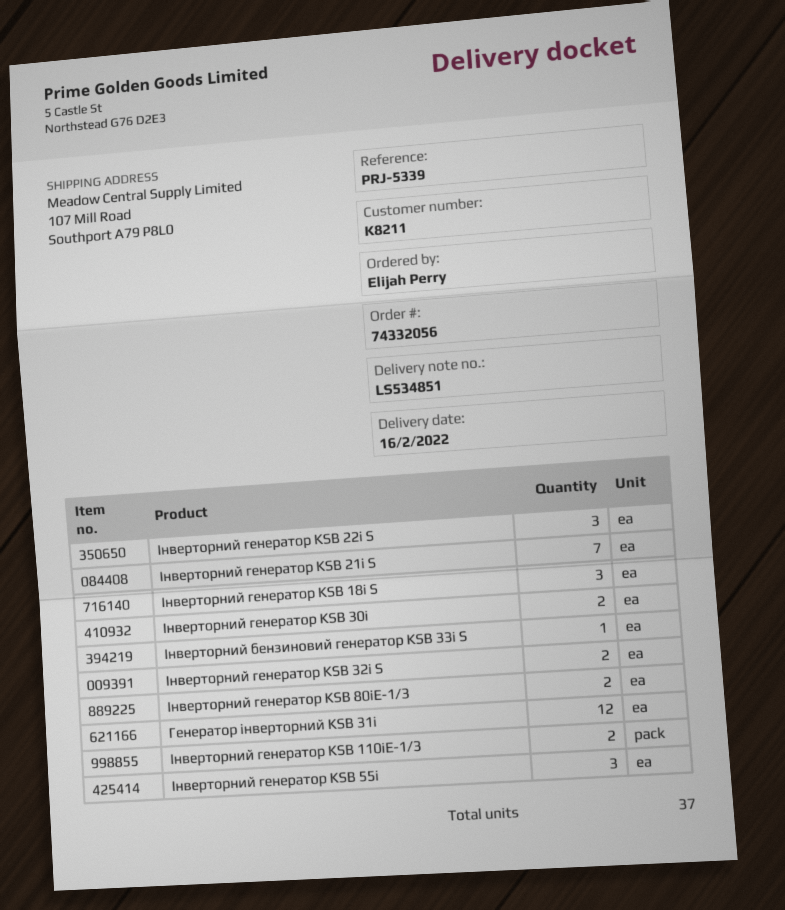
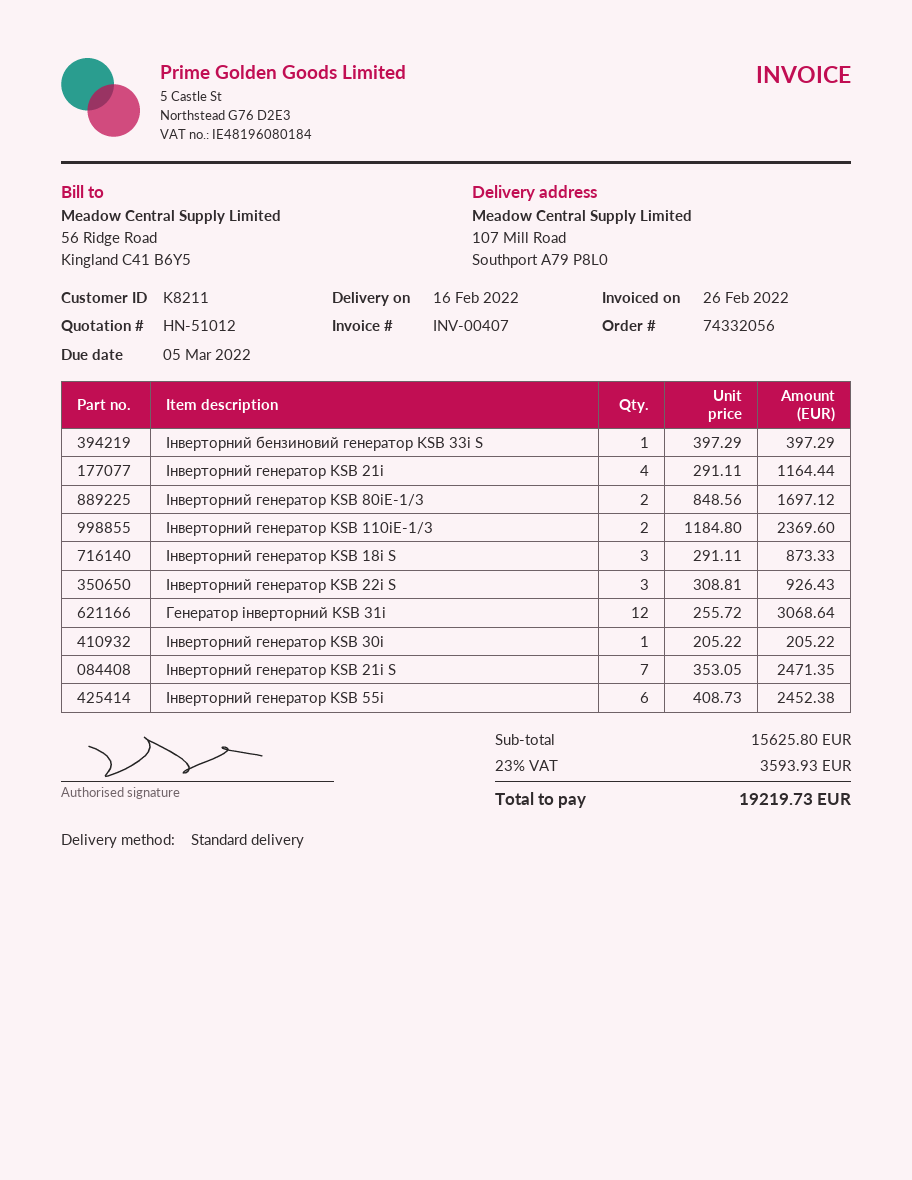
Інверторний генератор KSB 30i: 2 -> 1
Інверторний генератор KSB 32i S: 2 -> none
Інверторний генератор KSB 55i: 3 -> 6
Інверторний генератор KSB 21i: none -> 4

